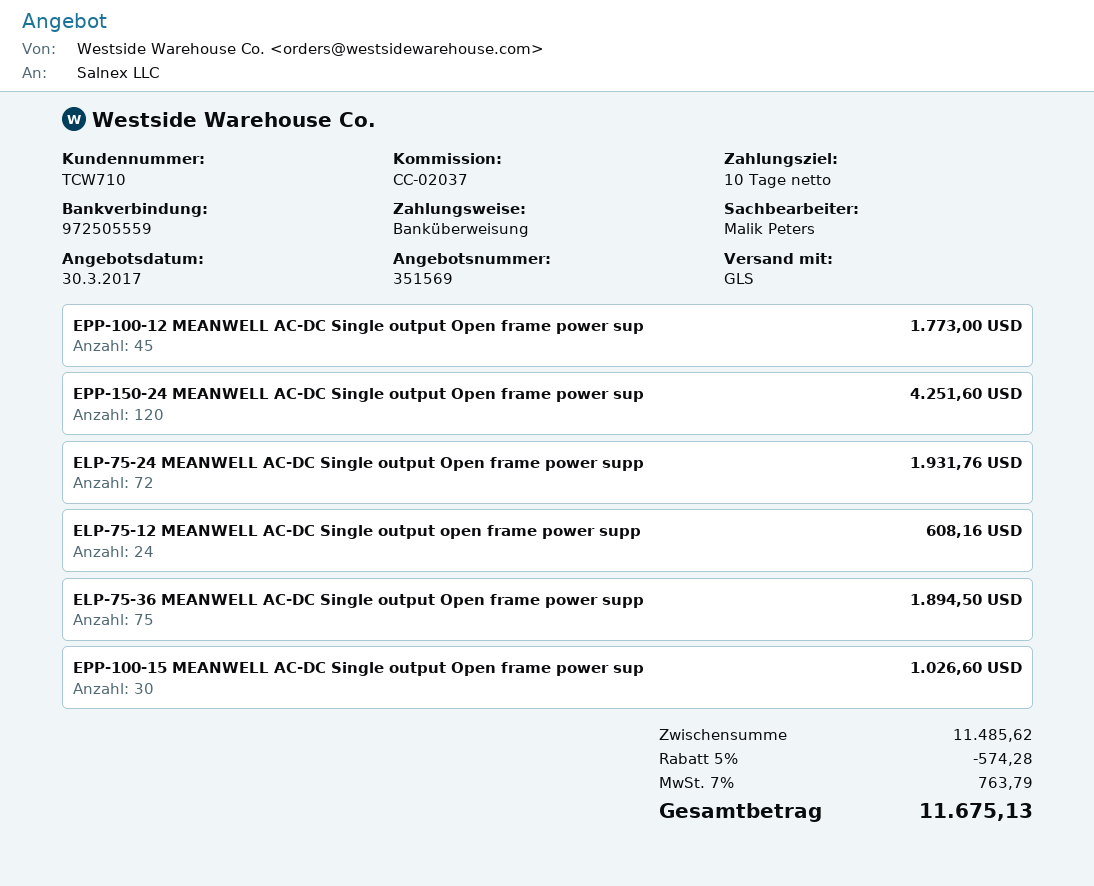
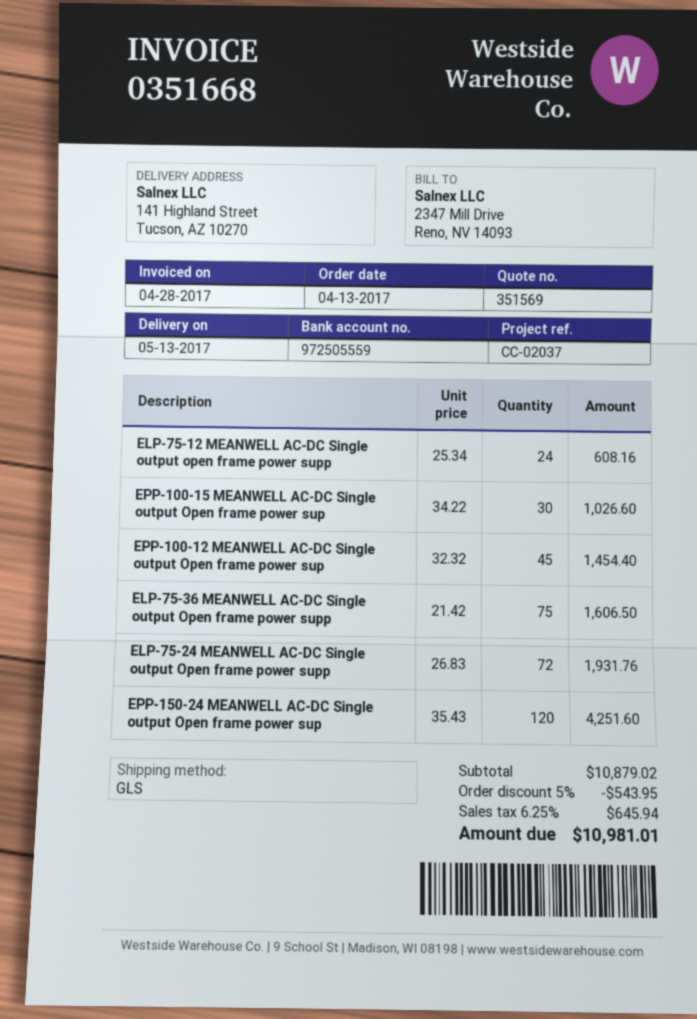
EPP-100-12 MEANWELL AC-DC Single output Open frame power sup: 45 for 1773.00 -> 45 for 1454.40
ELP-75-36 MEANWELL AC-DC Single output Open frame power supp: 75 for 1894.50 -> 75 for 1606.50
subtotal: 11485.62 -> 10879.02
discount: 5% = 574.28 -> 5% = 543.95
tax: 7% = 763.79 -> 6.25% = 645.94
total: 11675.13 -> 10981.01

